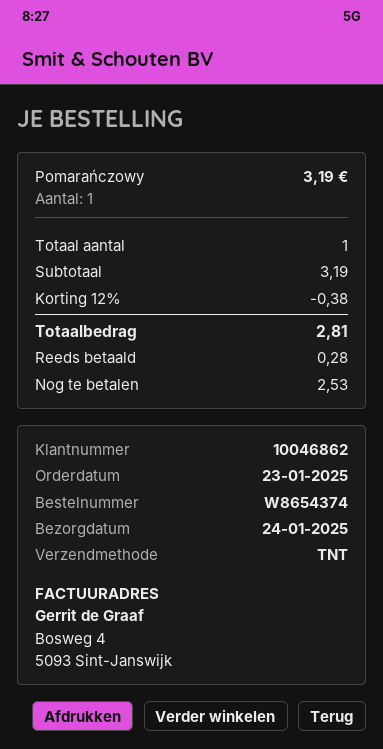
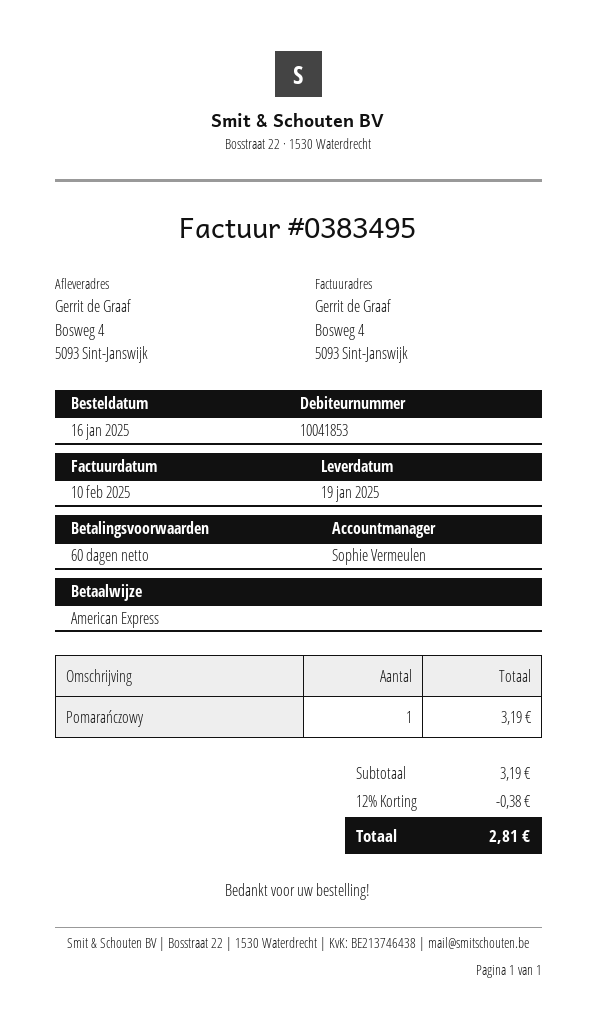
order date: 2025-01-23 -> 2025-01-16
delivery date: 2025-01-24 -> 2025-01-19
customer number: 10046862 -> 10041853

